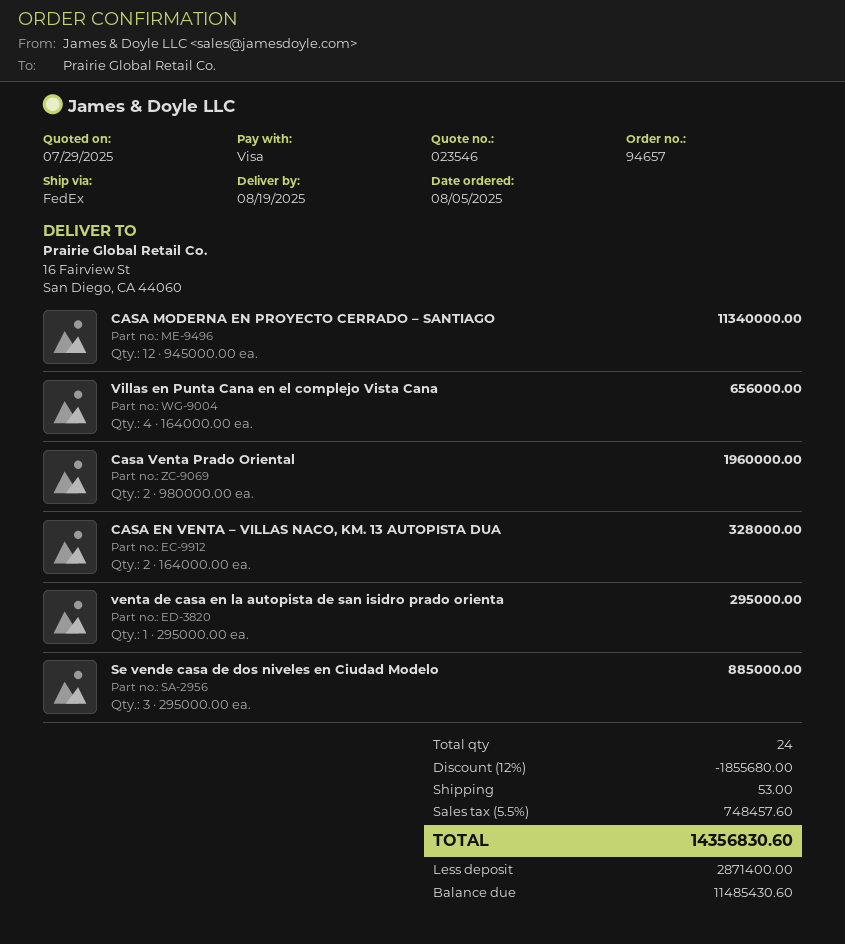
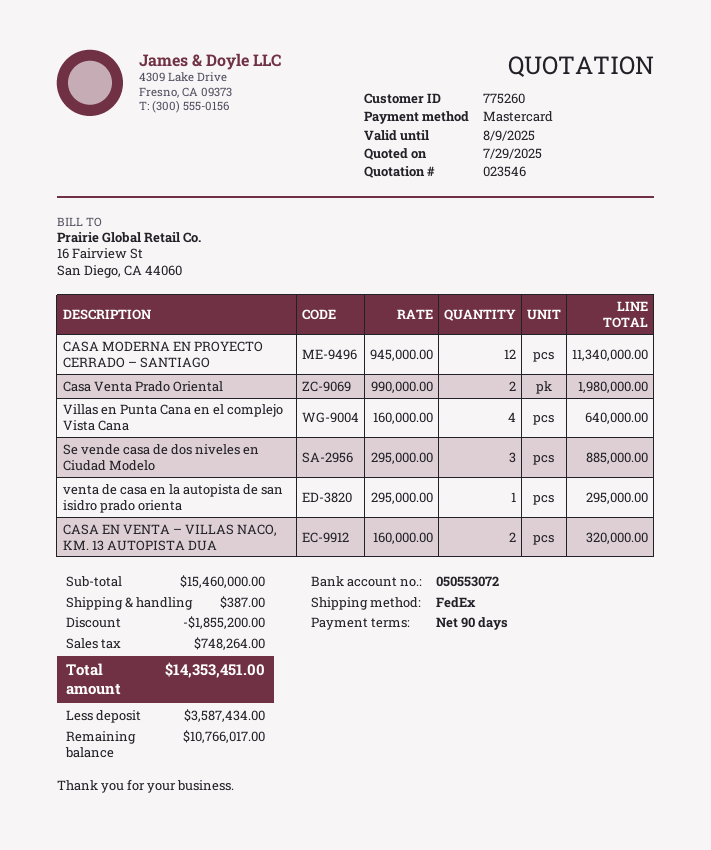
payment method: Visa -> Mastercard
Villas en Punta Cana en el complejo Vista Cana: 4 x 164000.00 = 656000.00 -> 4 x 160000.00 = 640000.00
Casa Venta Prado Oriental: 2 x 980000.00 = 1960000.00 -> 2 x 990000.00 = 1980000.00
CASA EN VENTA – VILLAS NACO, KM. 13 AUTOPISTA DUA: 2 x 164000.00 = 328000.00 -> 2 x 160000.00 = 320000.00
discount: 1855680.00 -> 1855200.00
shipping: 53.00 -> 387.00
tax: 748457.60 -> 748264.00
total: 14356830.60 -> 14353451.00
deposit: 2871400.00 -> 3587434.00
balance: 11485430.60 -> 10766017.00

